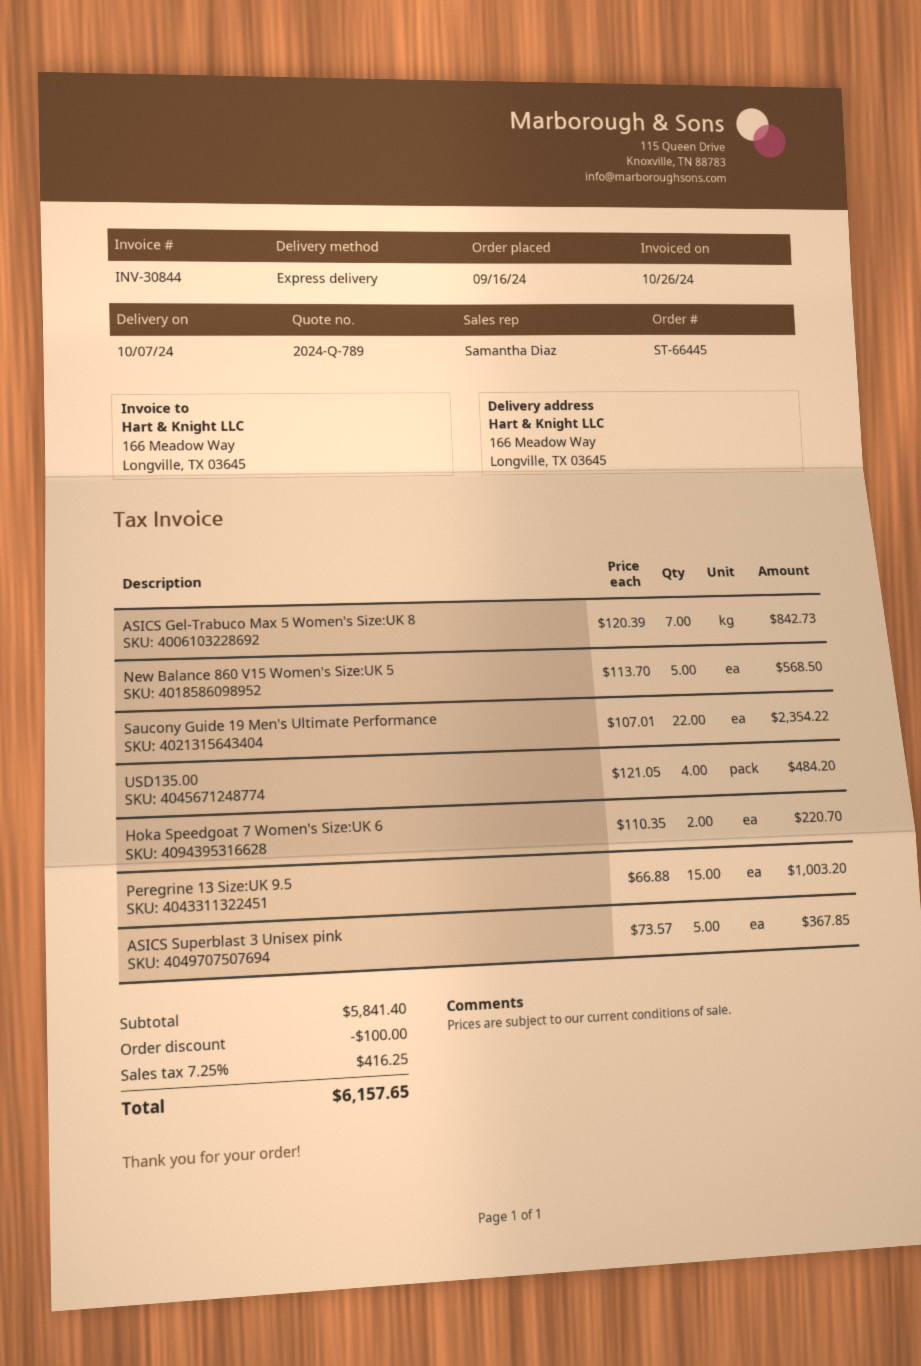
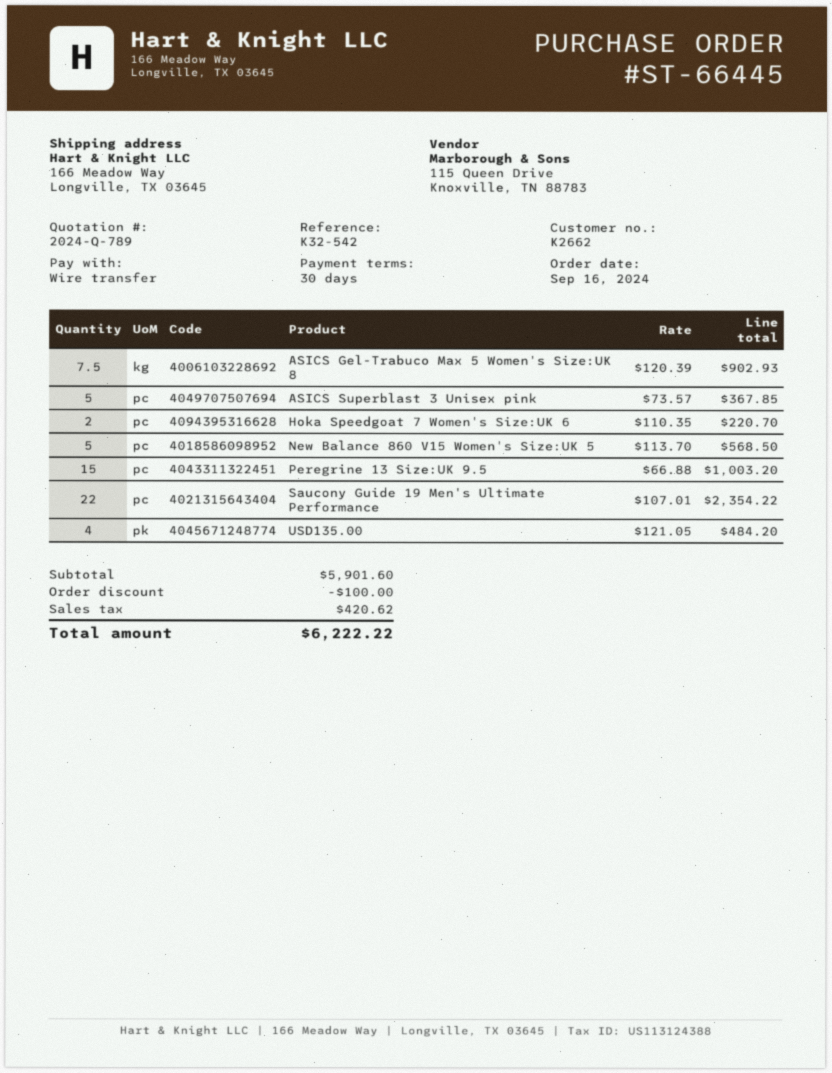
ASICS Gel-Trabuco Max 5 Women's Size:UK 8: 7 x 120.39 = 842.73 -> 7.5 x 120.39 = 902.93
subtotal: 5841.40 -> 5901.60
tax: 416.25 -> 420.62
total: 6157.65 -> 6222.22

